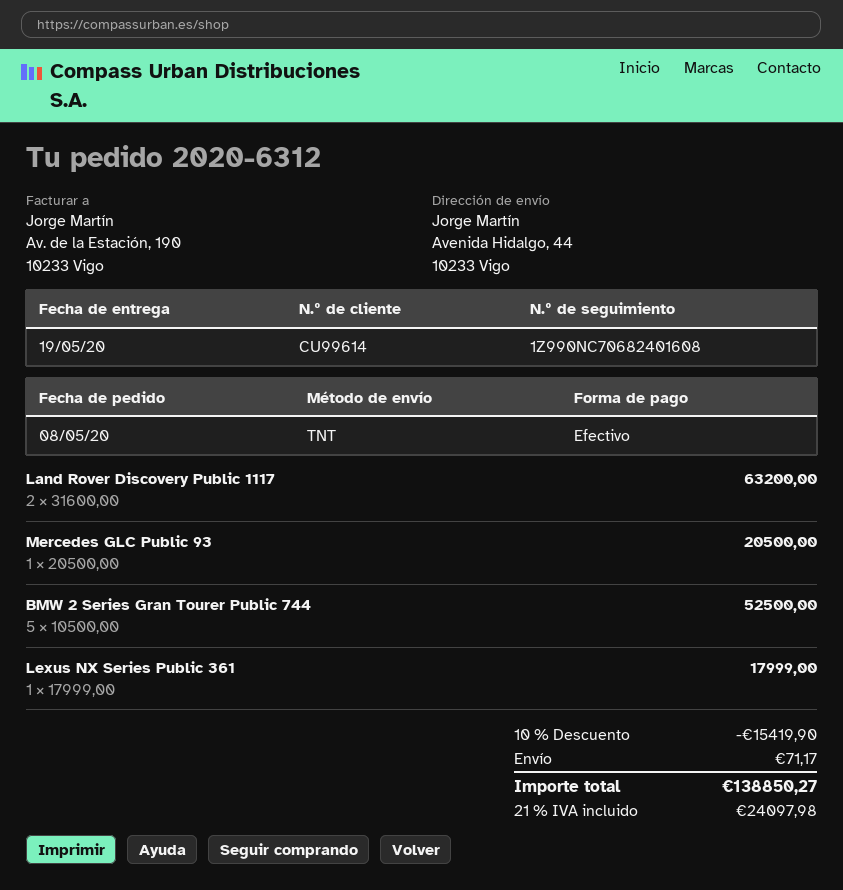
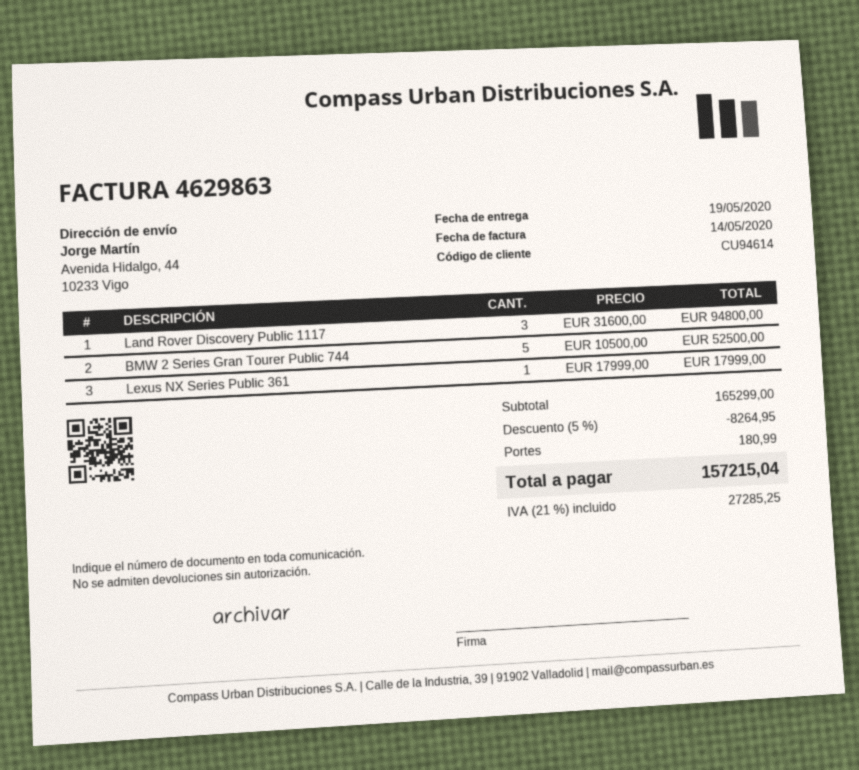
customer number: CU99614 -> CU94614
Land Rover Discovery Public 1117: 2 x 31600.00 = 63200.00 -> 3 x 31600.00 = 94800.00
Mercedes GLC Public 93: 1 x 20500.00 = 20500.00 -> none
discount: 10% = 15419.90 -> 5% = 8264.95
shipping: 71.17 -> 180.99
tax: 21% = 24097.98 -> 21% = 27285.25
total: 138850.27 -> 157215.04

